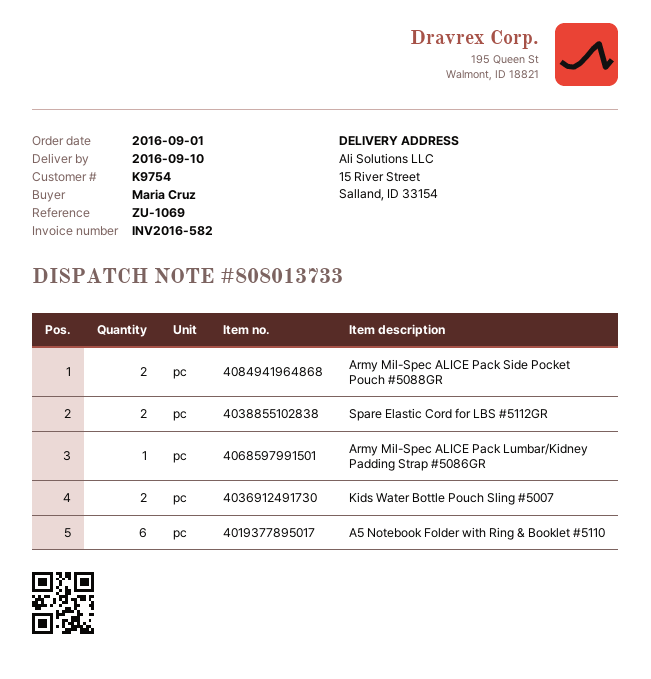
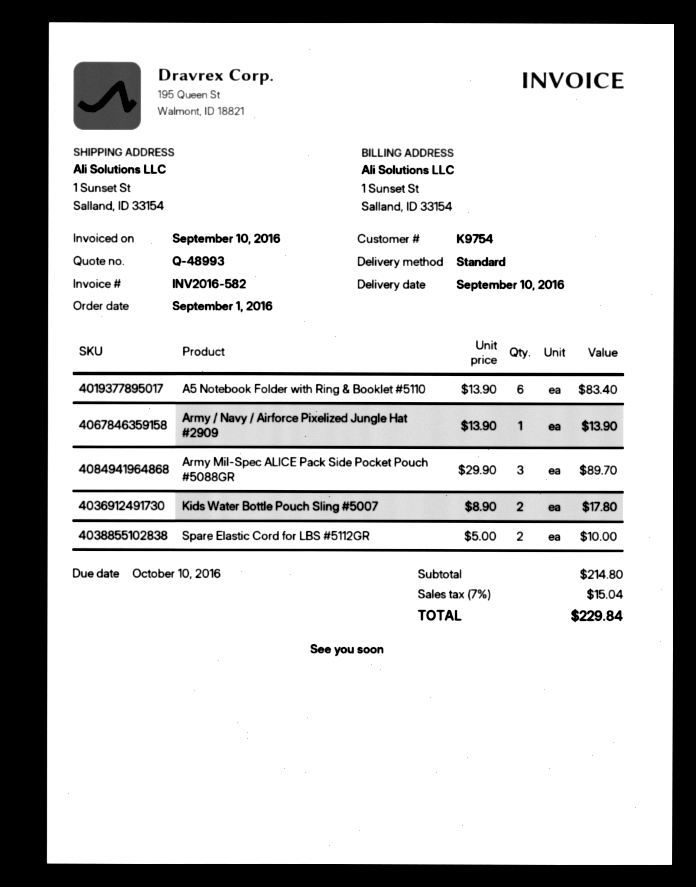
ship to: 15 River Street, Salland, ID 33154 -> 1 Sunset St, Salland, ID 33154
Army Mil-Spec ALICE Pack Side Pocket Pouch #5088GR: 2 -> 3
Army Mil-Spec ALICE Pack Lumbar/Kidney Padding Strap #5086GR: 1 -> none
Army / Navy / Airforce Pixelized Jungle Hat #2909: none -> 1

